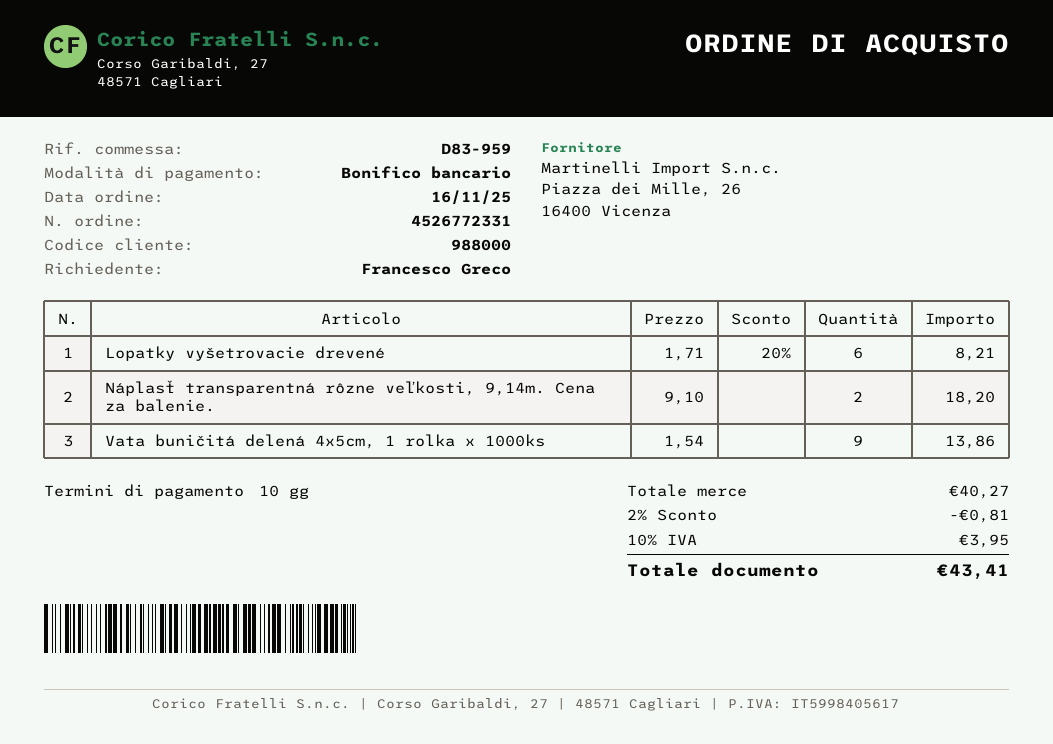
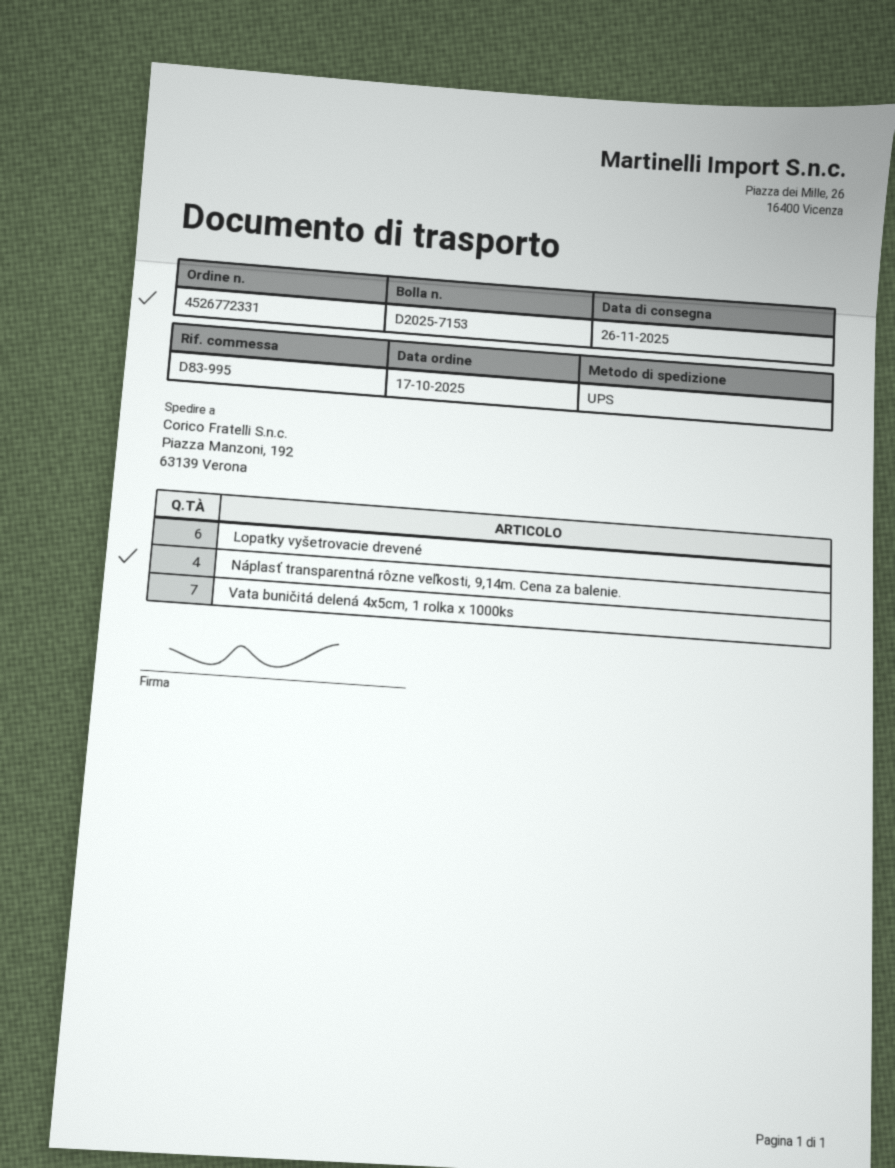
order date: 2025-11-16 -> 2025-10-17
reference: D83-959 -> D83-995
Náplasť transparentná rôzne veľkosti, 9,14m. Cena za balenie.: 2 -> 4
Vata buničitá delená 4x5cm, 1 rolka x 1000ks: 9 -> 7

